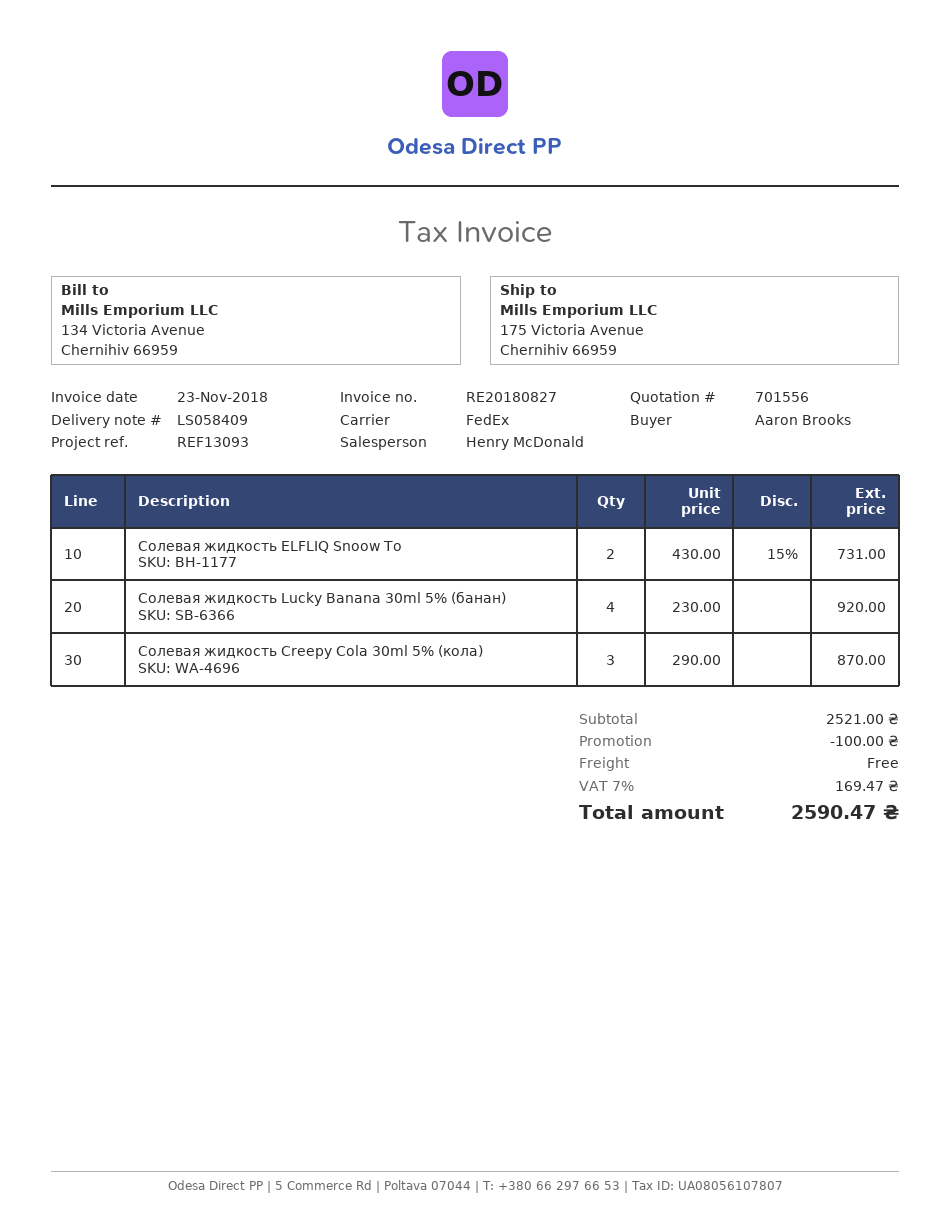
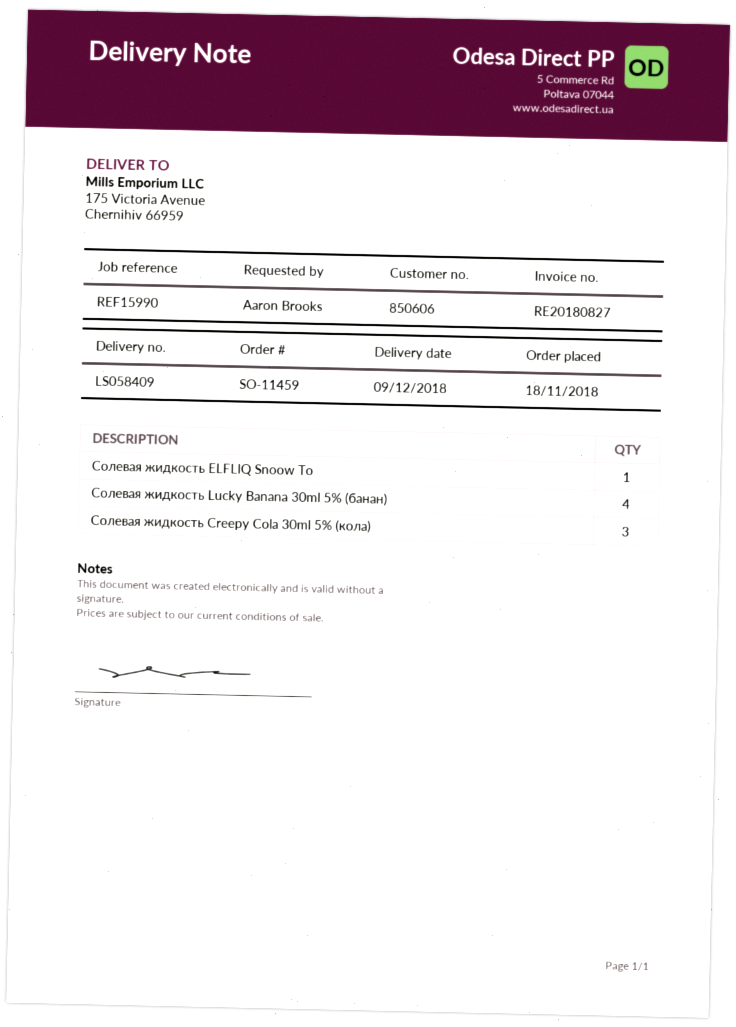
reference: REF13093 -> REF15990
Солевая жидкость ELFLIQ Snoow To: 2 -> 1

